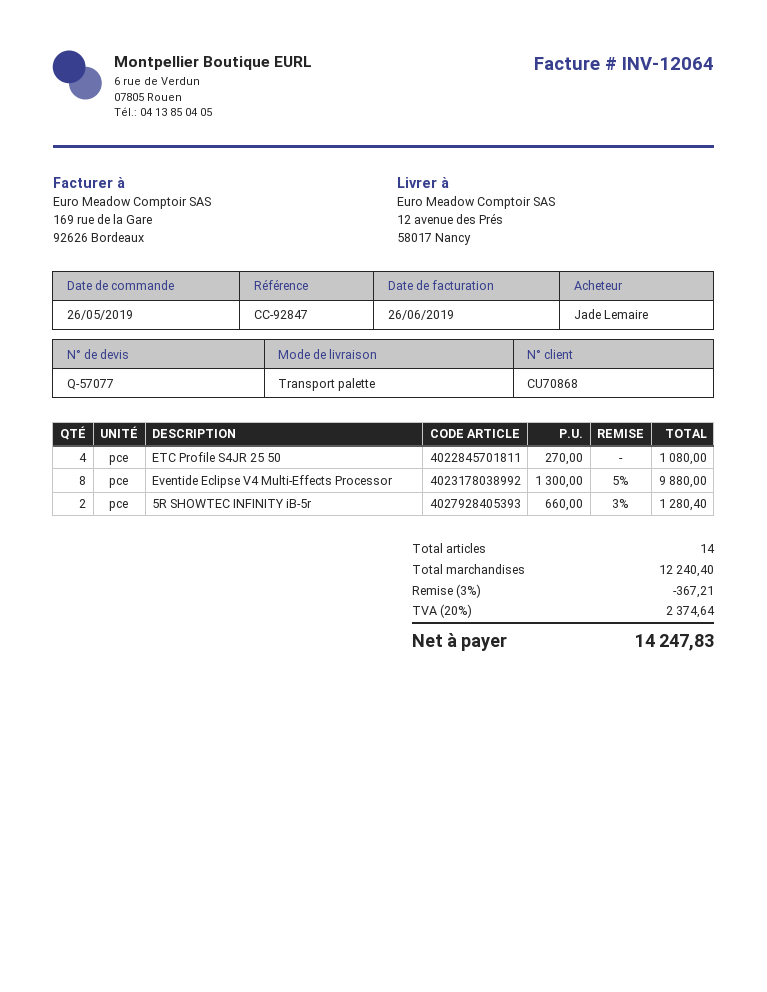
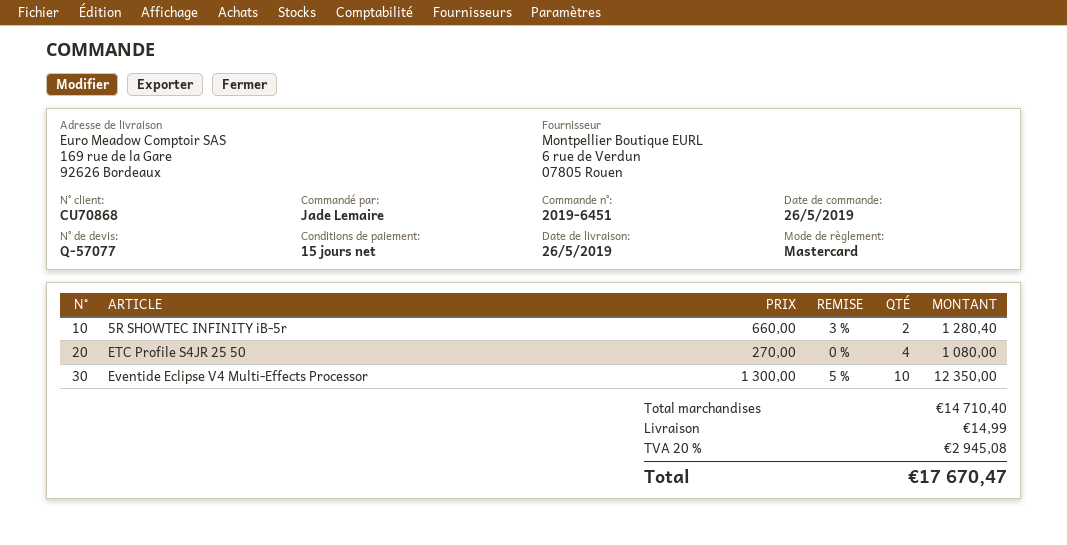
ship to: 12 avenue des Prés, 58017 Nancy -> 169 rue de la Gare, 92626 Bordeaux
Eventide Eclipse V4 Multi-Effects Processor: 8 x 1300.00 - 5% = 9880.00 -> 10 x 1300.00 - 5% = 12350.00
subtotal: 12240.40 -> 14710.40
discount: 3% = 367.21 -> none
shipping: none -> 14.99
tax: 20% = 2374.64 -> 20% = 2945.08
total: 14247.83 -> 17670.47

